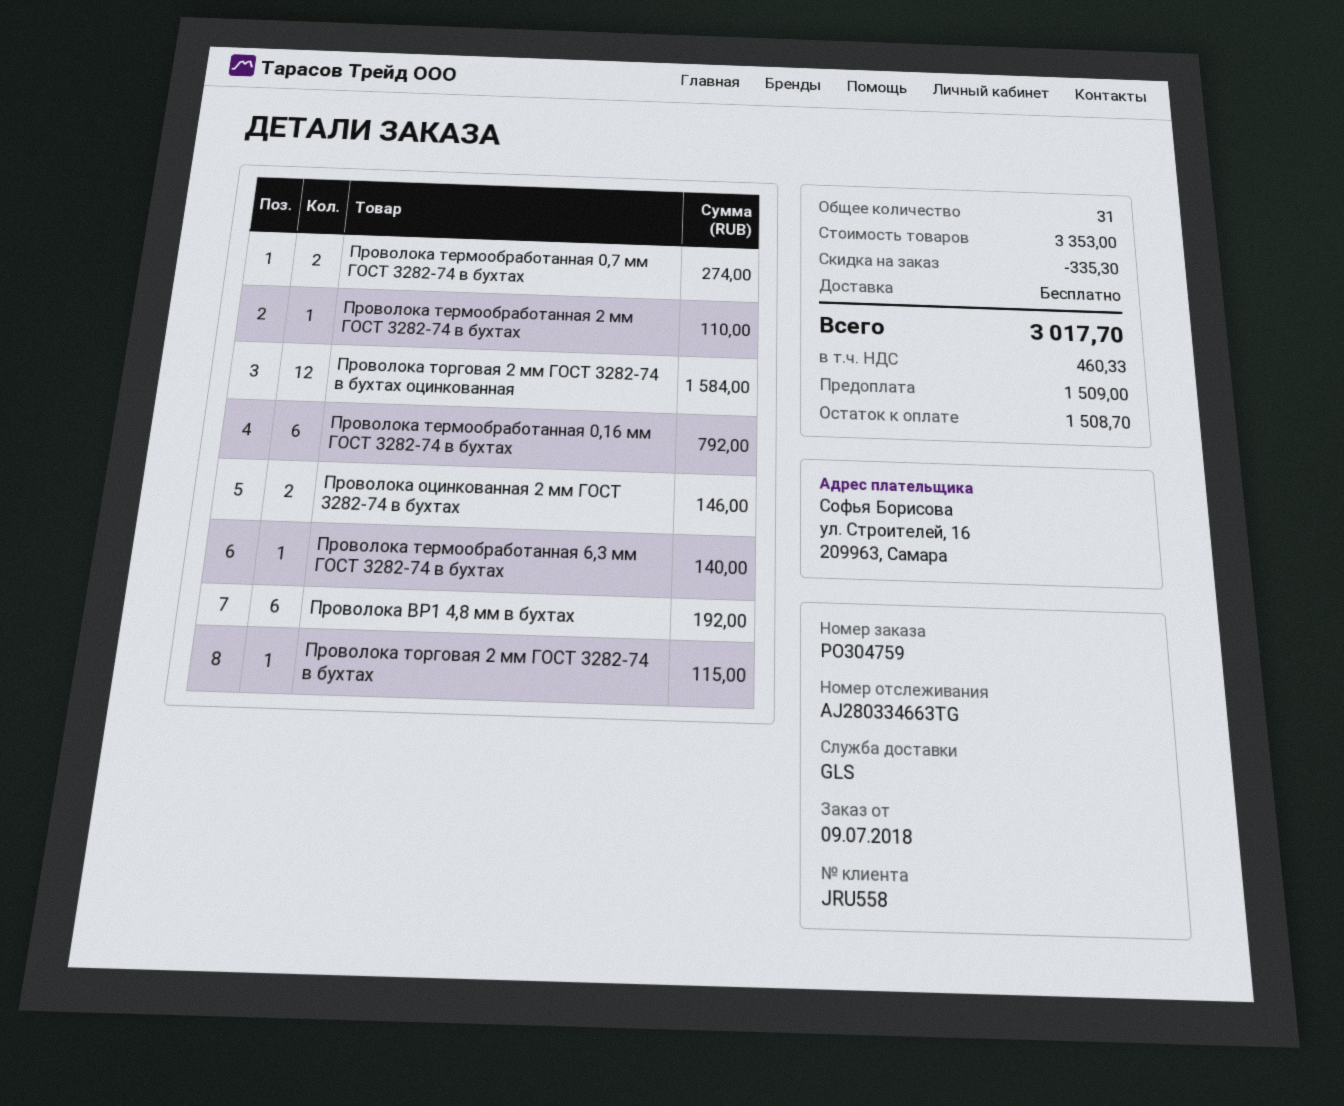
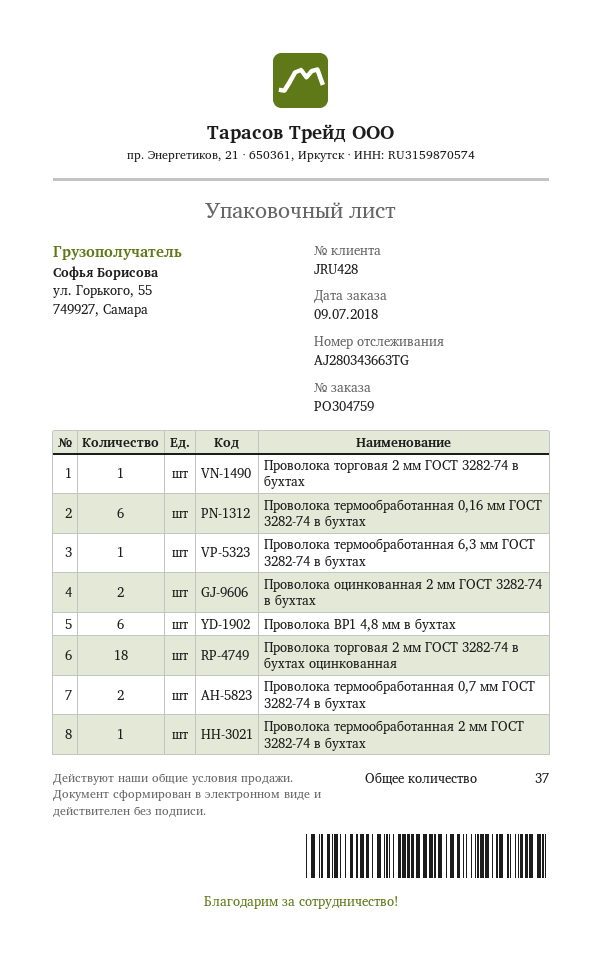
customer number: JRU558 -> JRU428
tracking number: AJ280334663TG -> AJ280343663TG
Проволока торговая 2 мм ГОСТ 3282-74 в бухтах оцинкованная: 12 -> 18
total quantity: 31 -> 37

